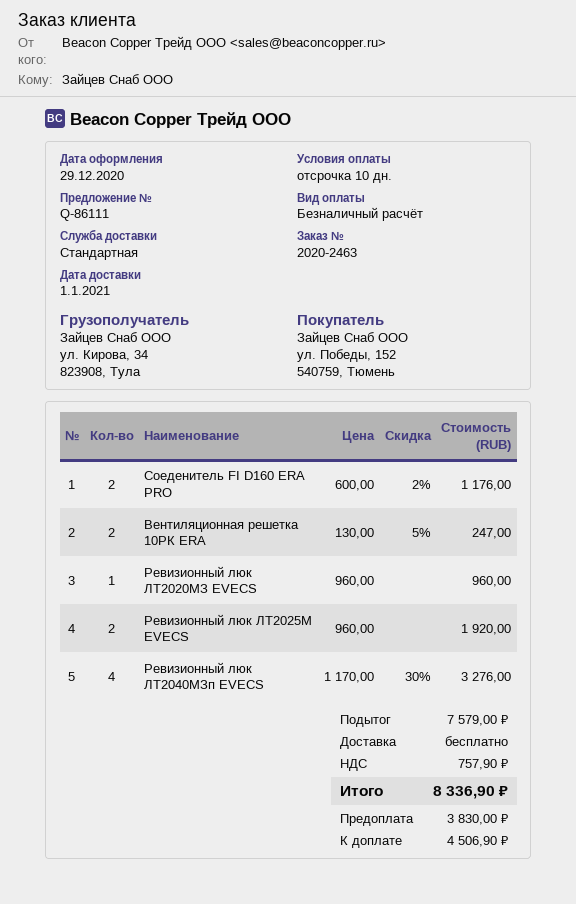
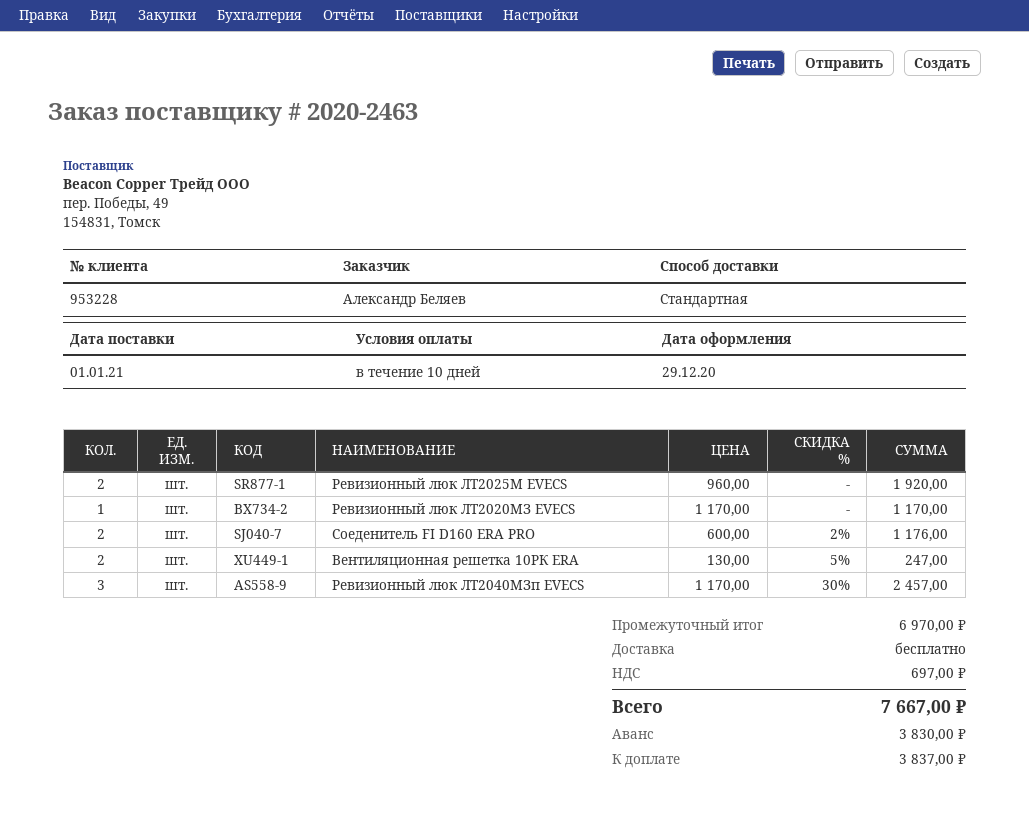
Ревизионный люк ЛТ2020МЗ EVECS: 1 x 960.00 = 960.00 -> 1 x 1170.00 = 1170.00
Ревизионный люк ЛТ2040МЗп EVECS: 4 x 1170.00 - 30% = 3276.00 -> 3 x 1170.00 - 30% = 2457.00
subtotal: 7579.00 -> 6970.00
tax: 757.90 -> 697.00
total: 8336.90 -> 7667.00
balance: 4506.90 -> 3837.00

